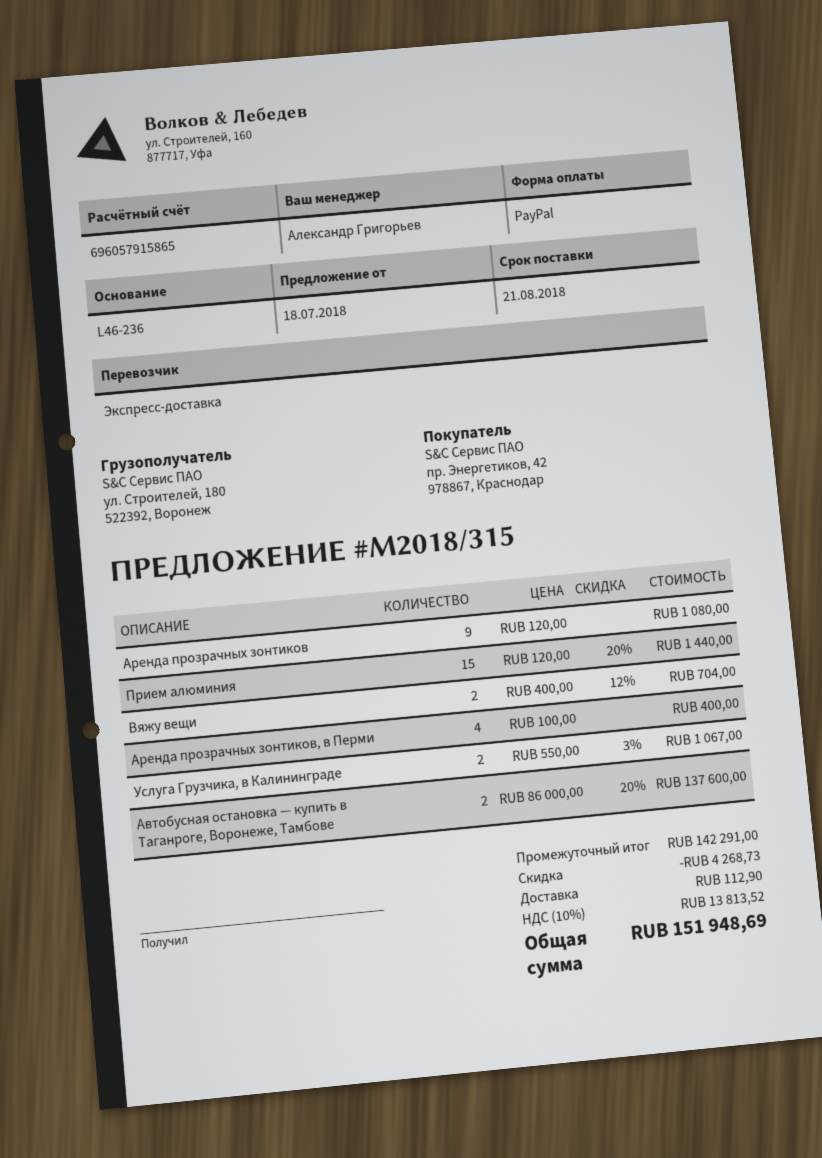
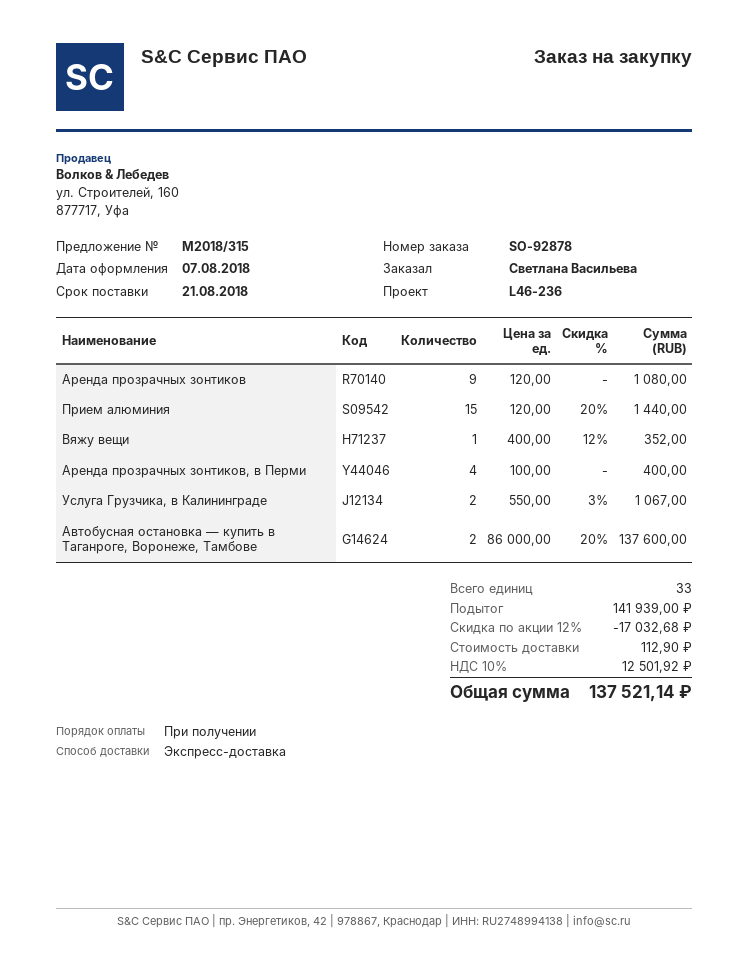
Вяжу вещи: 2 x 400.00 - 12% = 704.00 -> 1 x 400.00 - 12% = 352.00
subtotal: 142291.00 -> 141939.00
discount: 4268.73 -> 17032.68
tax: 10% = 13813.52 -> 10% = 12501.92
total: 151948.69 -> 137521.14

